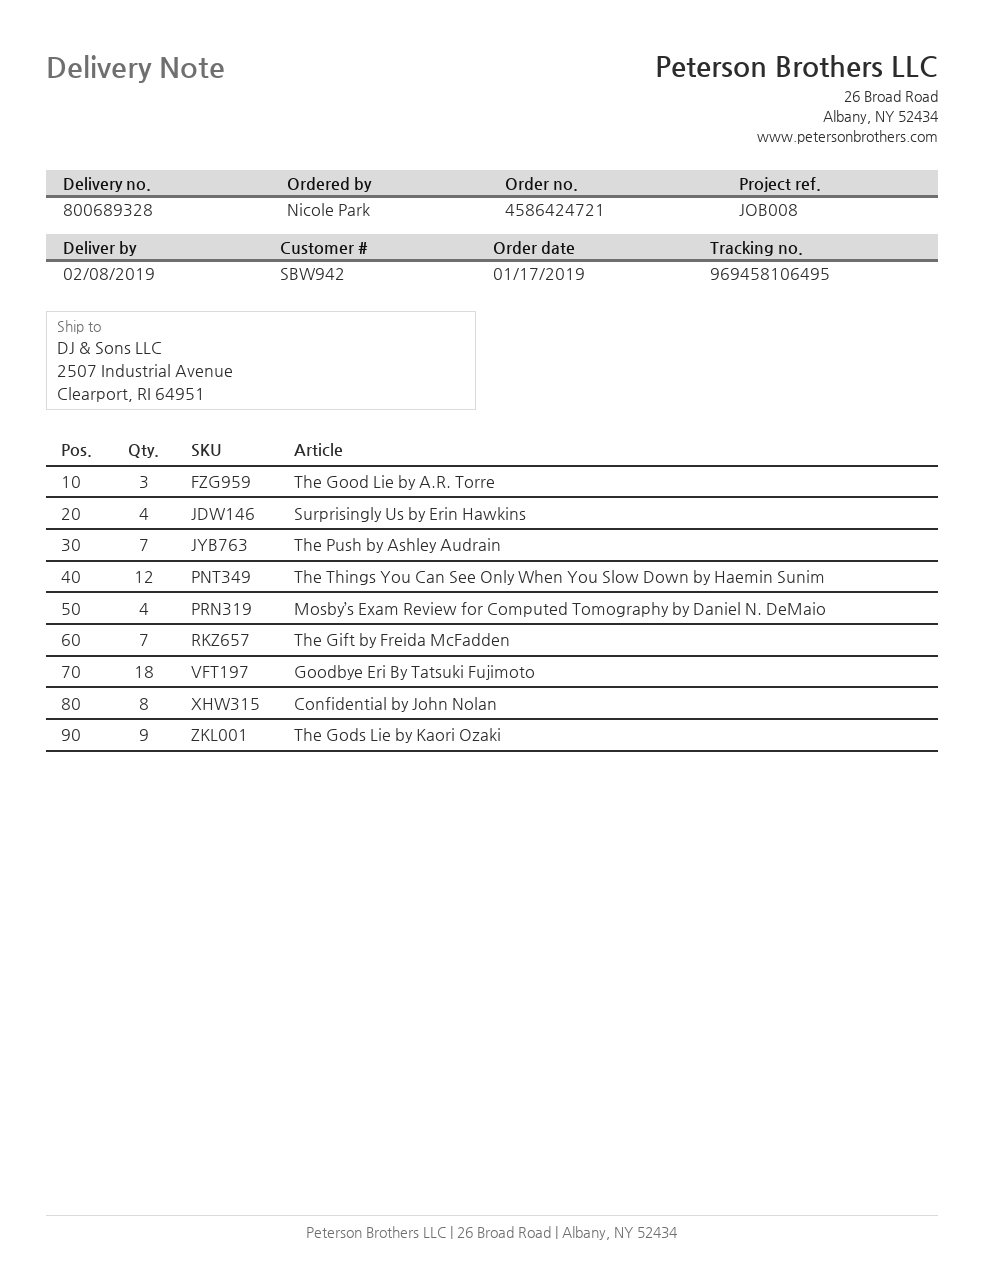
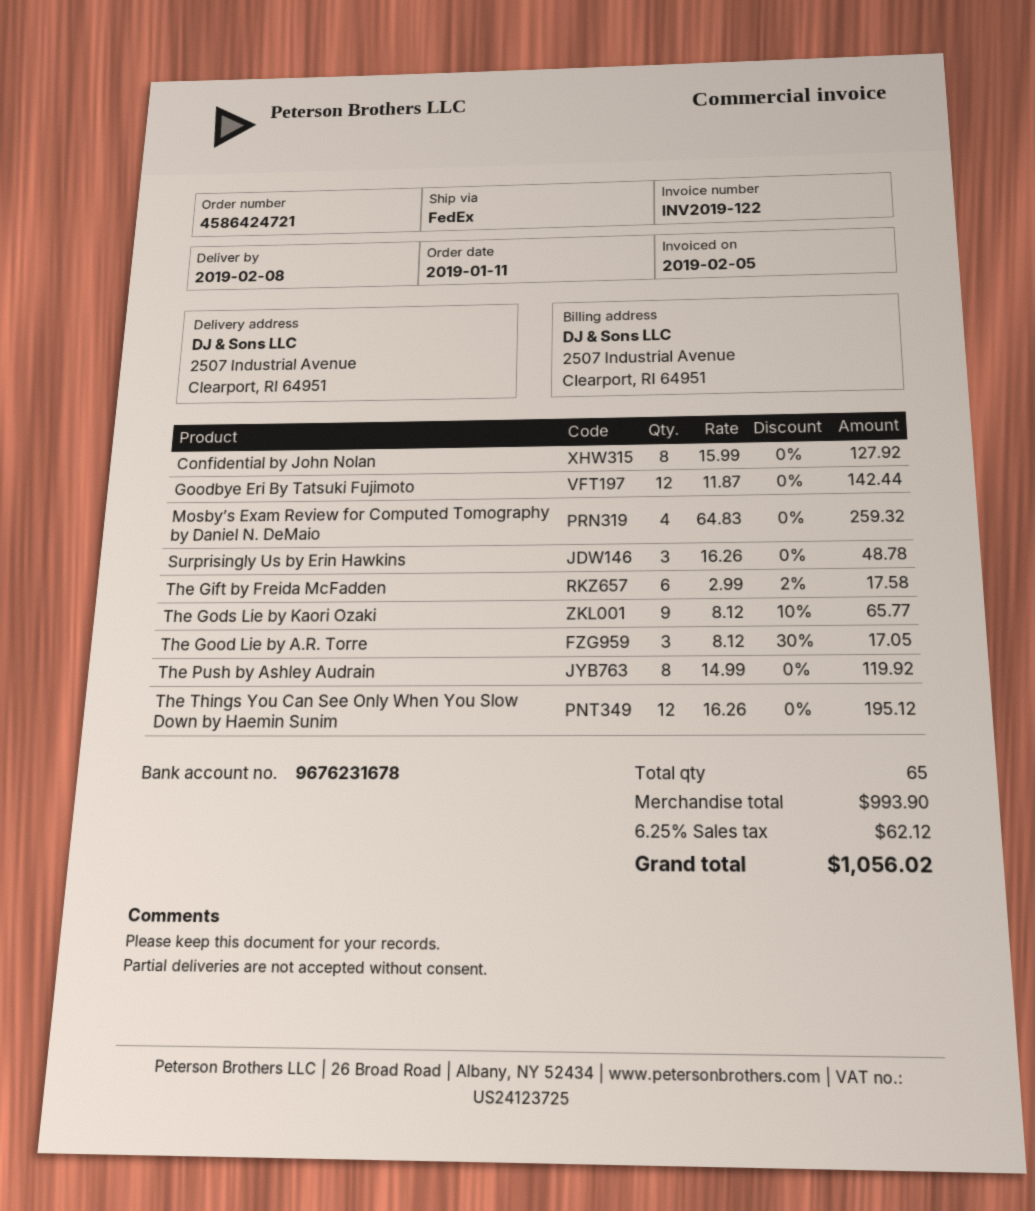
order date: 2019-01-17 -> 2019-01-11
Surprisingly Us by Erin Hawkins: 4 -> 3
The Push by Ashley Audrain: 7 -> 8
The Gift by Freida McFadden: 7 -> 6
Goodbye Eri By Tatsuki Fujimoto: 18 -> 12

